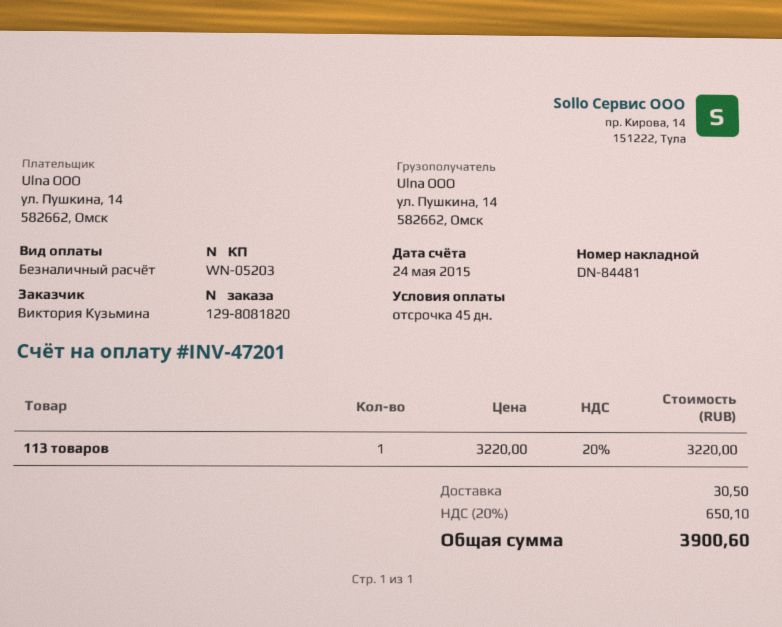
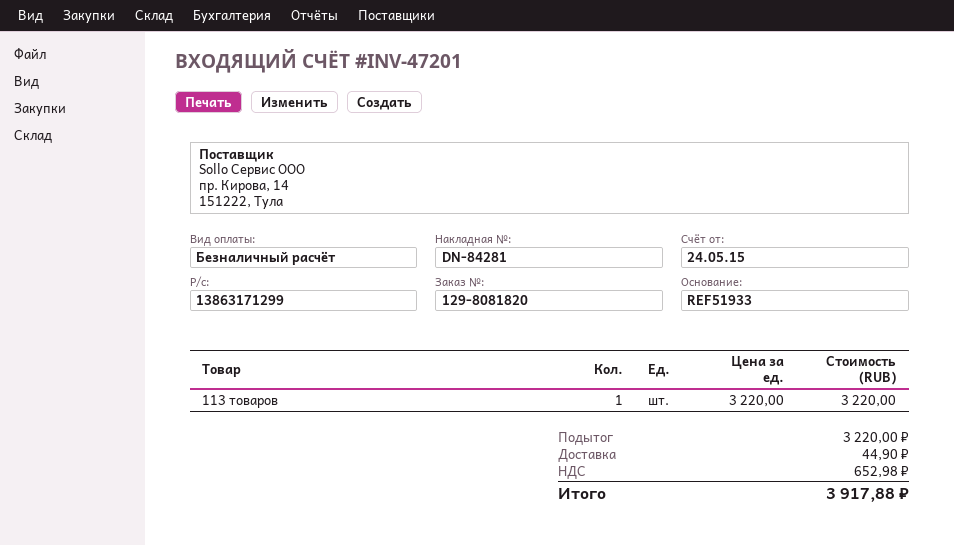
delivery note number: DN-84481 -> DN-84281
shipping: 30.50 -> 44.90
tax: 650.10 -> 652.98
total: 3900.60 -> 3917.88

